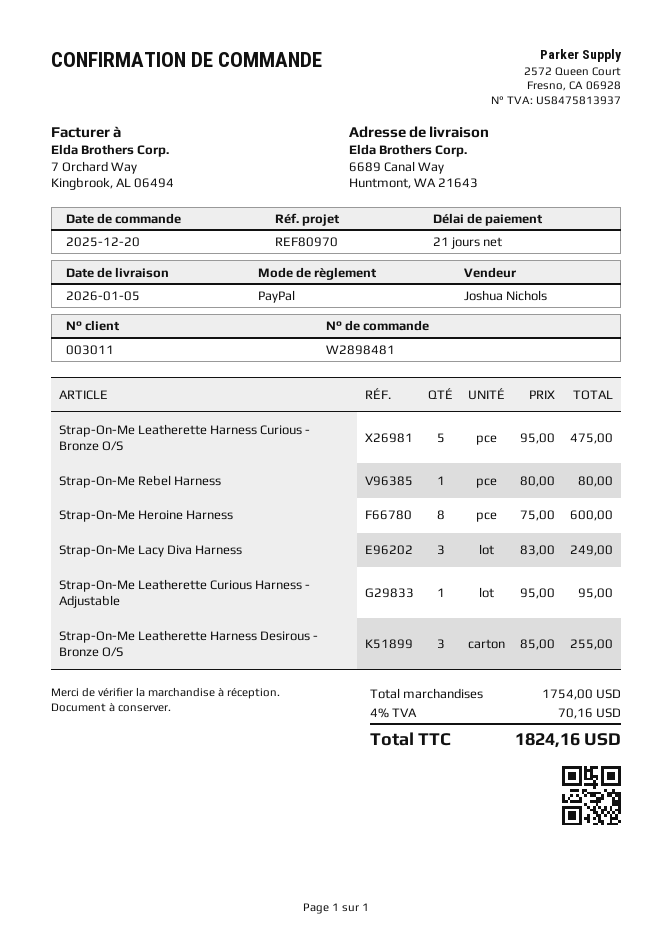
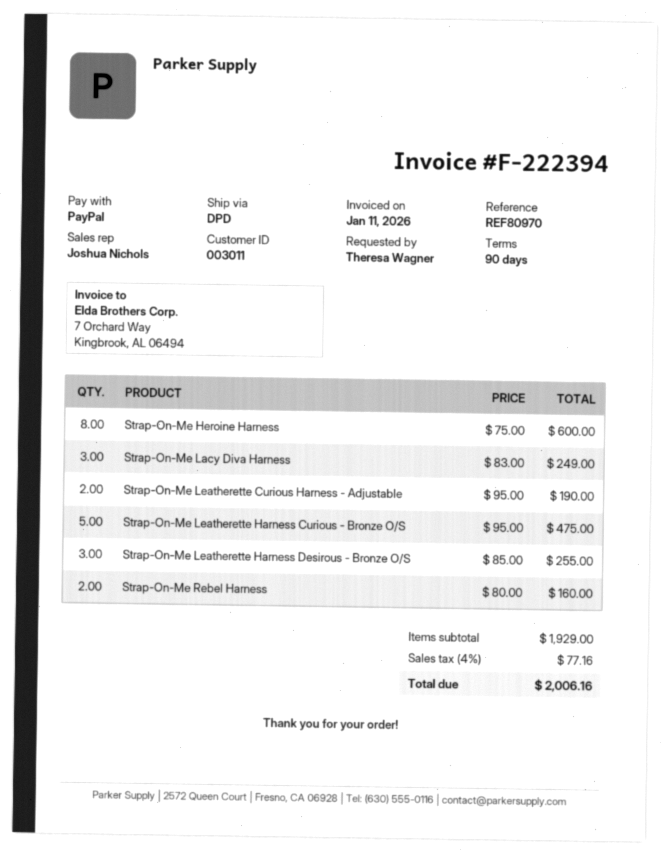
payment terms: 21 days -> 90 days
Strap-On-Me Rebel Harness: 1 x 80.00 = 80.00 -> 2 x 80.00 = 160.00
Strap-On-Me Leatherette Curious Harness - Adjustable: 1 x 95.00 = 95.00 -> 2 x 95.00 = 190.00
subtotal: 1754.00 -> 1929.00
tax: 4% = 70.16 -> 4% = 77.16
total: 1824.16 -> 2006.16

